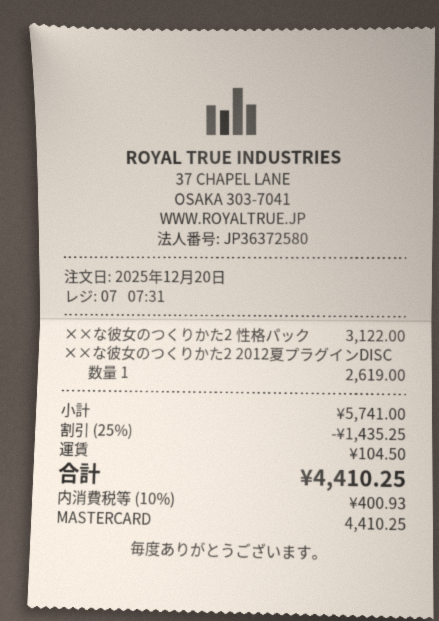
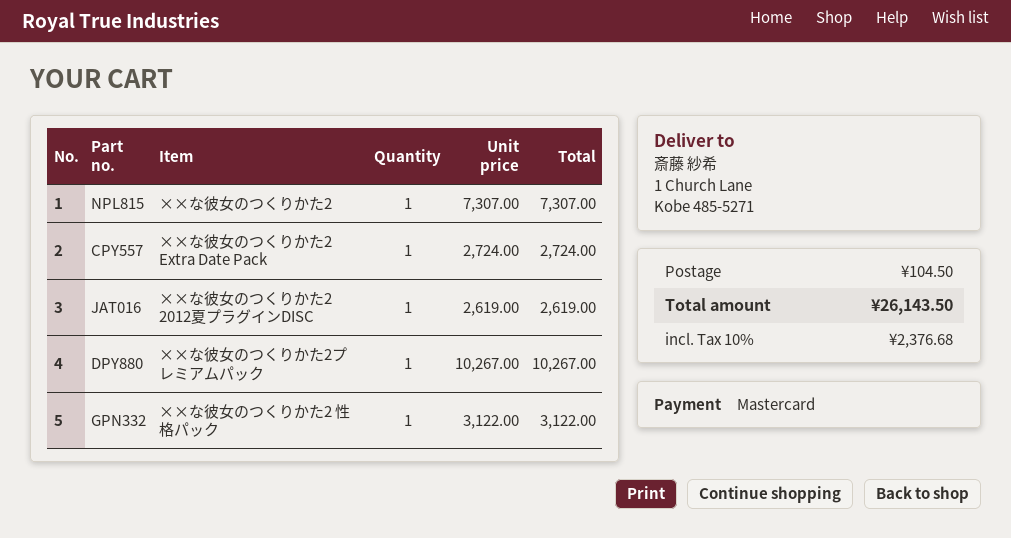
××な彼女のつくりかた2: none -> 1 for 7307.00
××な彼女のつくりかた2 Extra Date Pack: none -> 1 for 2724.00
××な彼女のつくりかた2プレミアムパック: none -> 1 for 10267.00
discount: 25% = 1435.25 -> none
tax: 10% = 400.93 -> 10% = 2376.68
total: 4410.25 -> 26143.50

